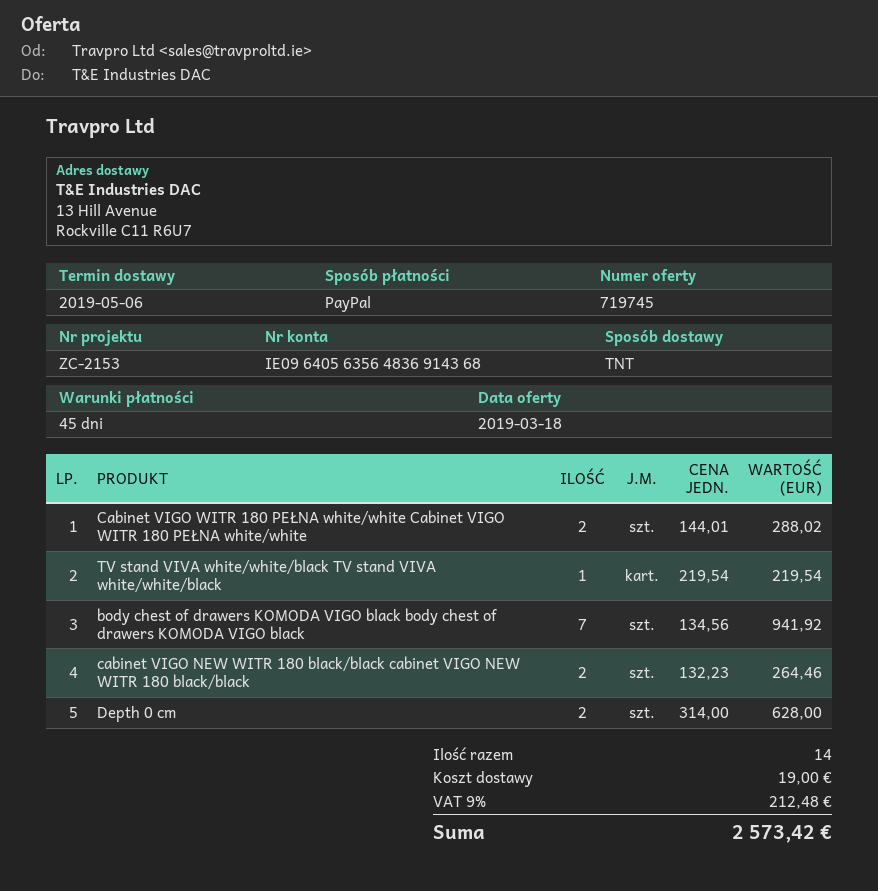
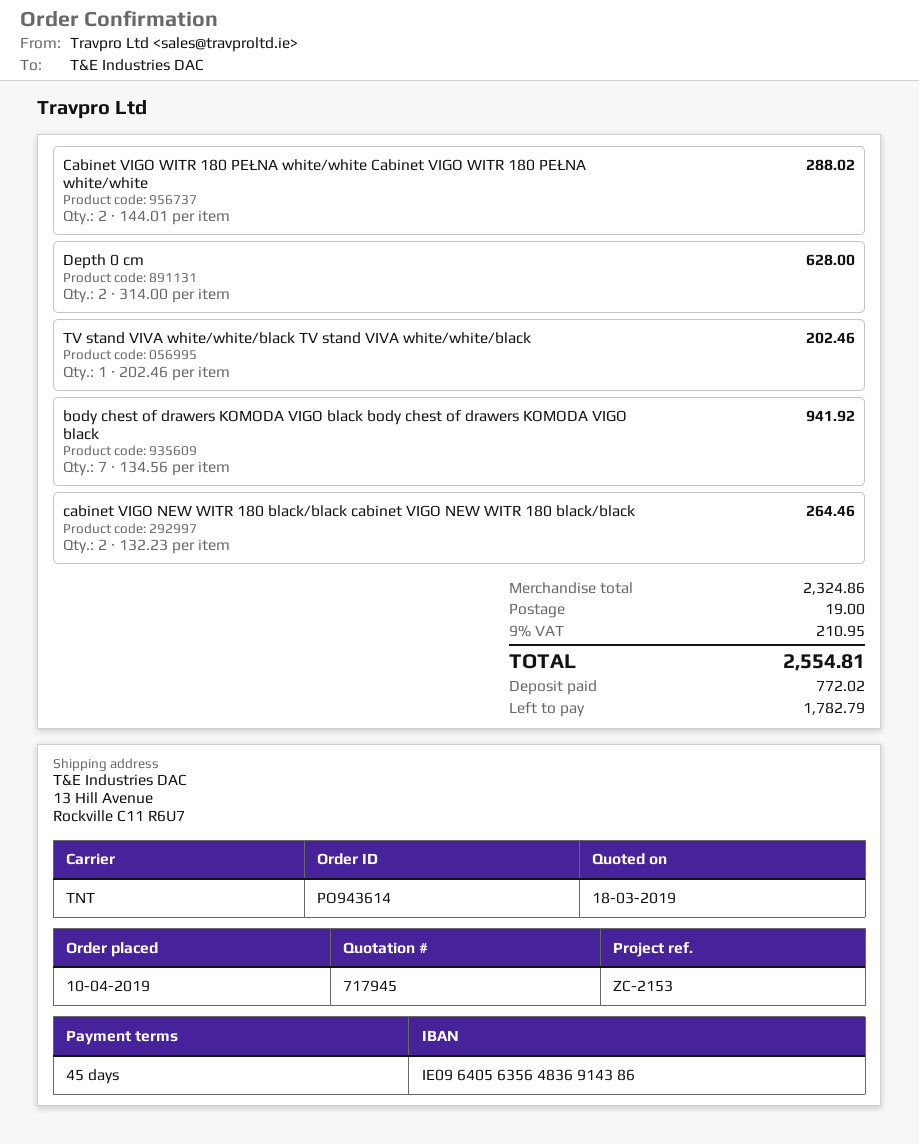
quote number: 719745 -> 717945
bank account: IE09640563564836914368 -> IE09640563564836914386
TV stand VIVA white/white/black TV stand VIVA white/white/black: 1 x 219.54 = 219.54 -> 1 x 202.46 = 202.46
tax: 9% = 212.48 -> 9% = 210.95
total: 2573.42 -> 2554.81

